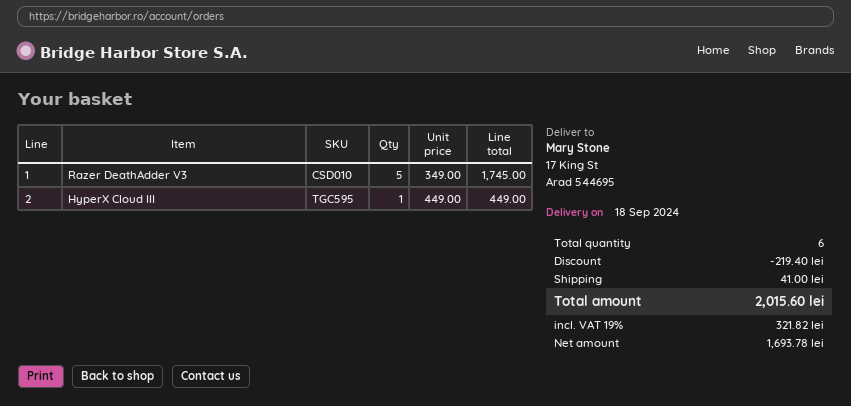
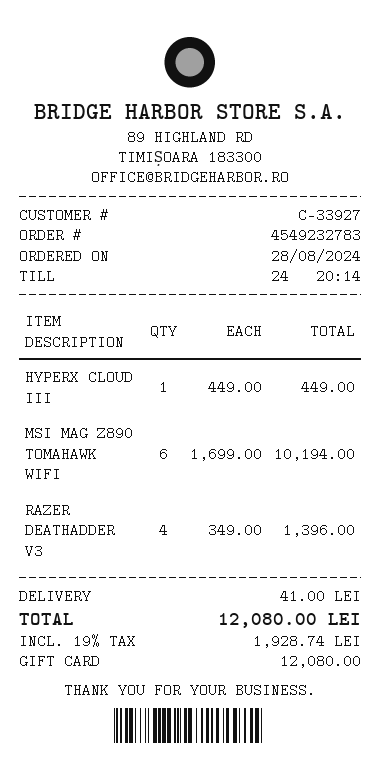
Razer DeathAdder V3: 5 x 349.00 = 1745.00 -> 4 x 349.00 = 1396.00
MSI MAG Z890 TOMAHAWK WIFI: none -> 6 x 1699.00 = 10194.00
discount: 219.40 -> none
tax: 19% = 321.82 -> 19% = 1928.74
total: 2015.60 -> 12080.00

